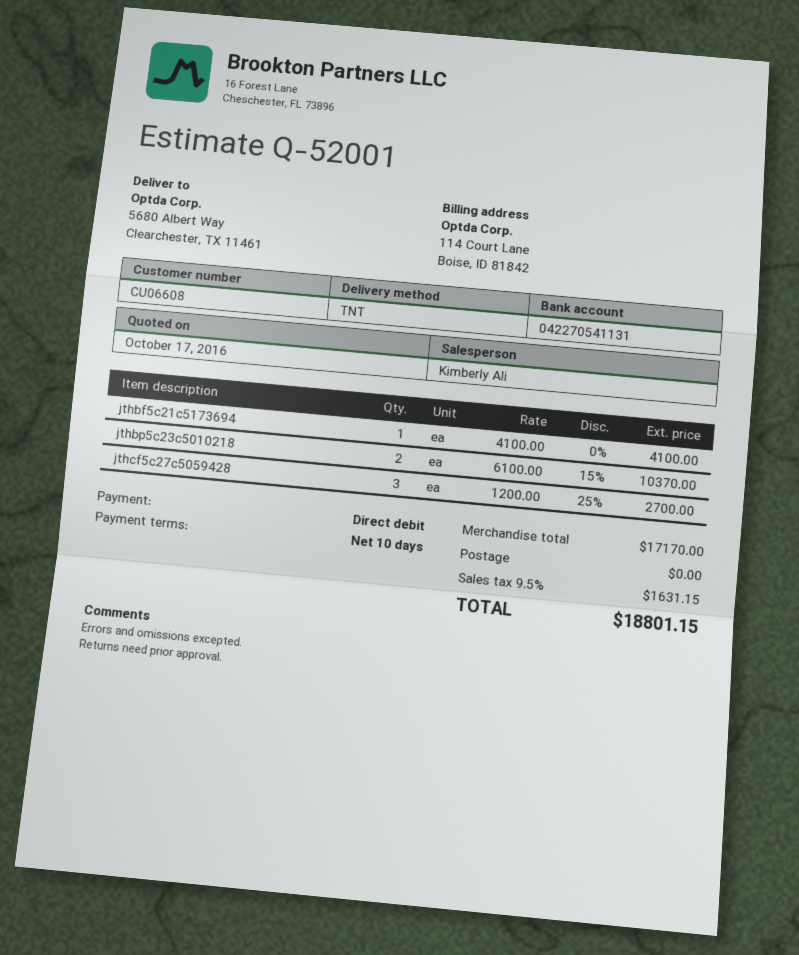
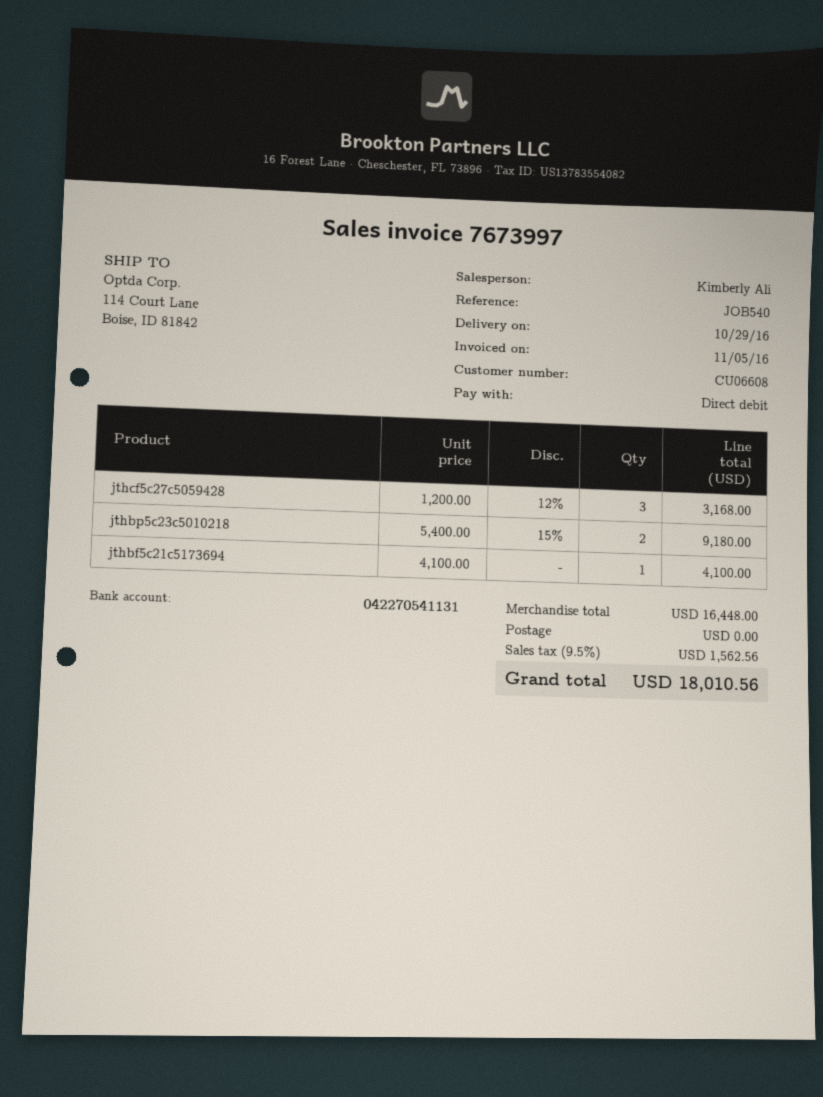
ship to: 5680 Albert Way, Clearchester, TX 11461 -> 114 Court Lane, Boise, ID 81842
jthbp5c23c5010218: 2 x 6100.00 - 15% = 10370.00 -> 2 x 5400.00 - 15% = 9180.00
jthcf5c27c5059428: 3 x 1200.00 - 25% = 2700.00 -> 3 x 1200.00 - 12% = 3168.00
subtotal: 17170.00 -> 16448.00
tax: 9.5% = 1631.15 -> 9.5% = 1562.56
total: 18801.15 -> 18010.56

